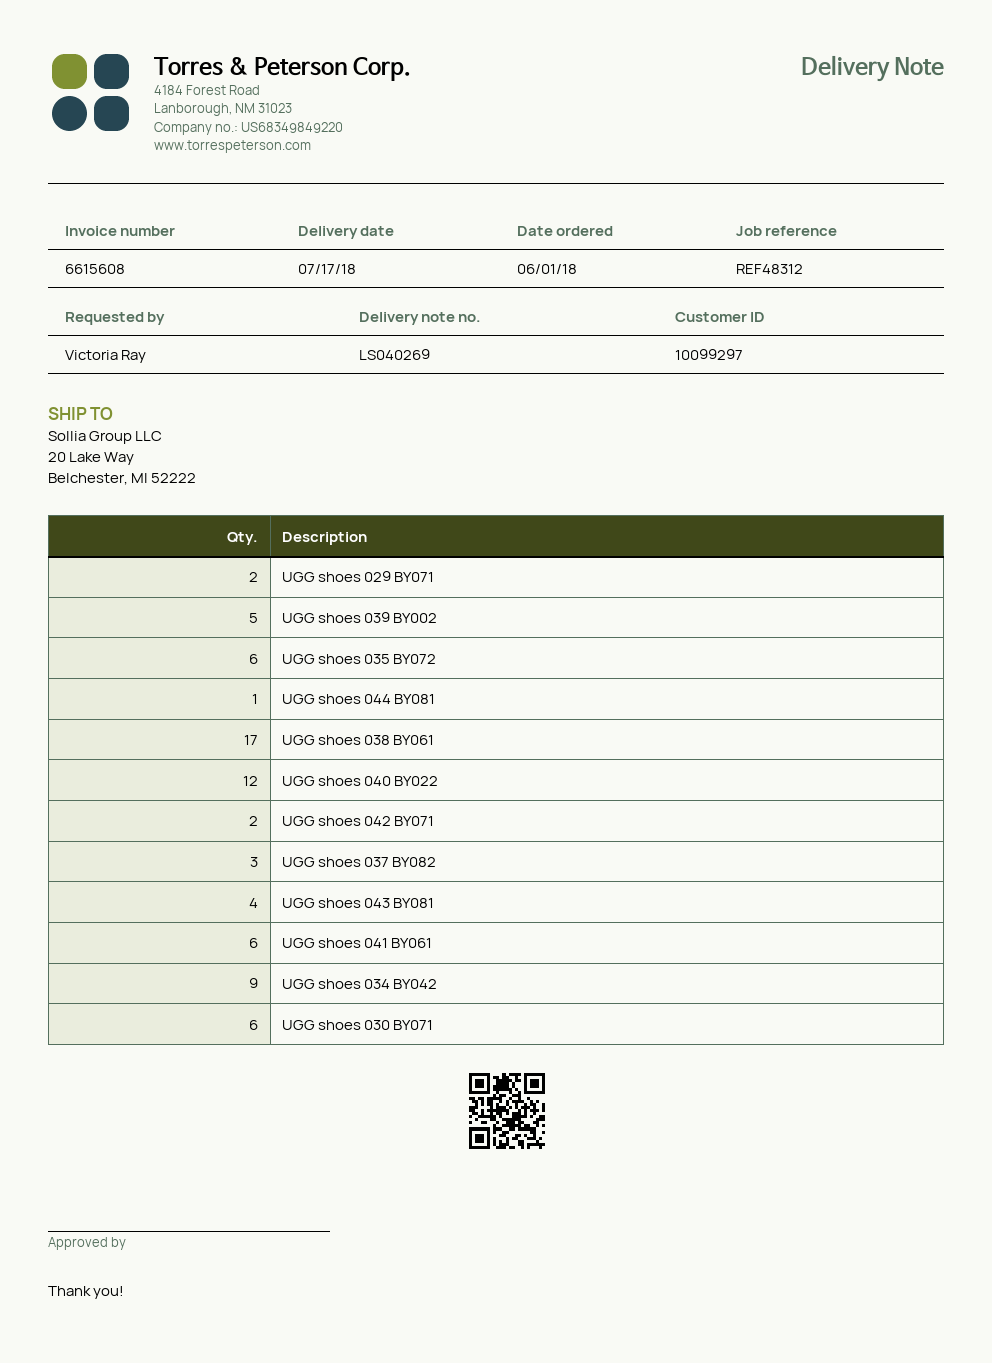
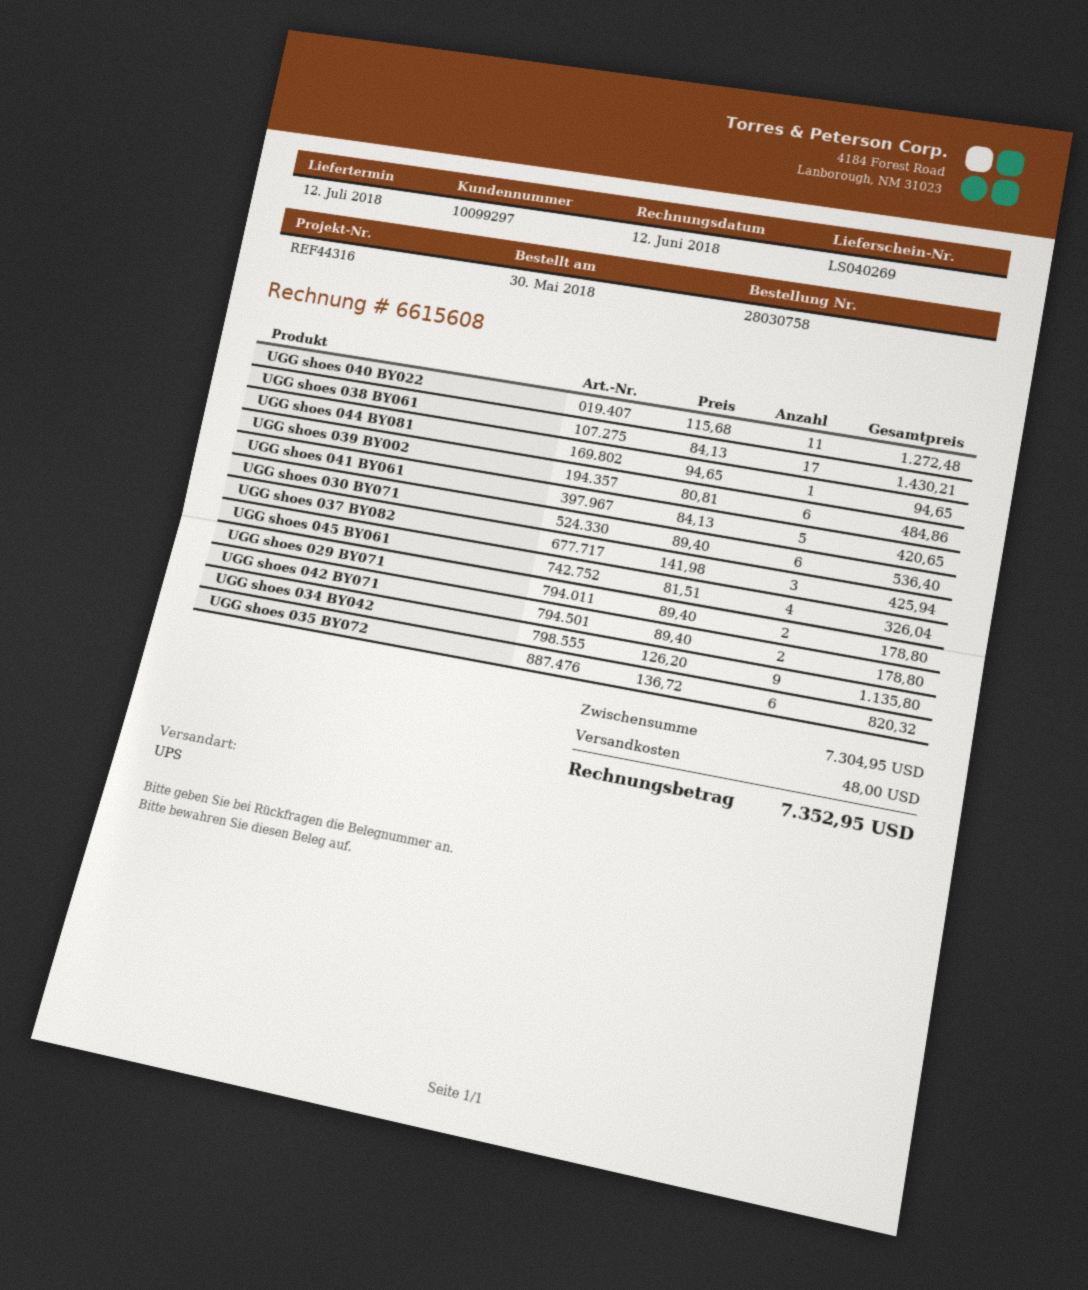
order date: 2018-06-01 -> 2018-05-30
delivery date: 2018-07-17 -> 2018-07-12
reference: REF48312 -> REF44316
UGG shoes 039 BY002: 5 -> 6
UGG shoes 040 BY022: 12 -> 11
UGG shoes 043 BY081: 4 -> none
UGG shoes 041 BY061: 6 -> 5
UGG shoes 045 BY061: none -> 4

